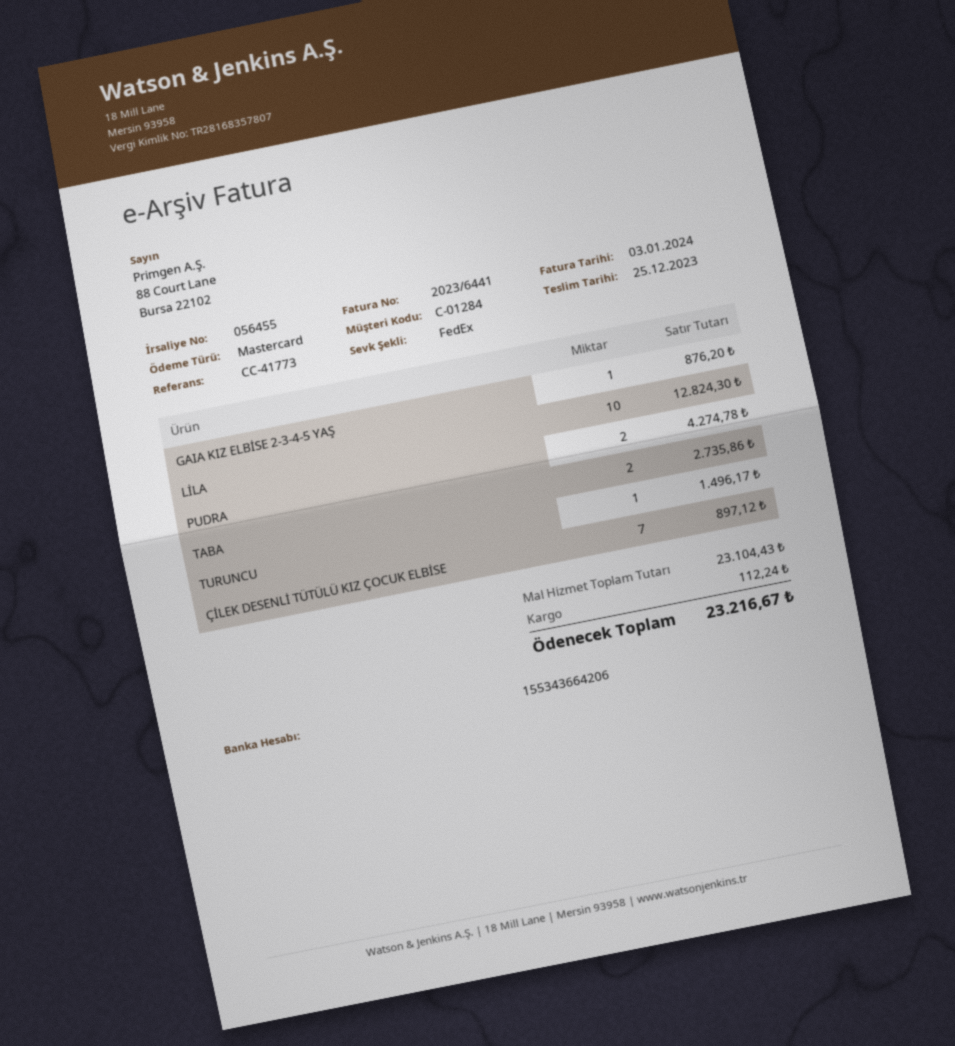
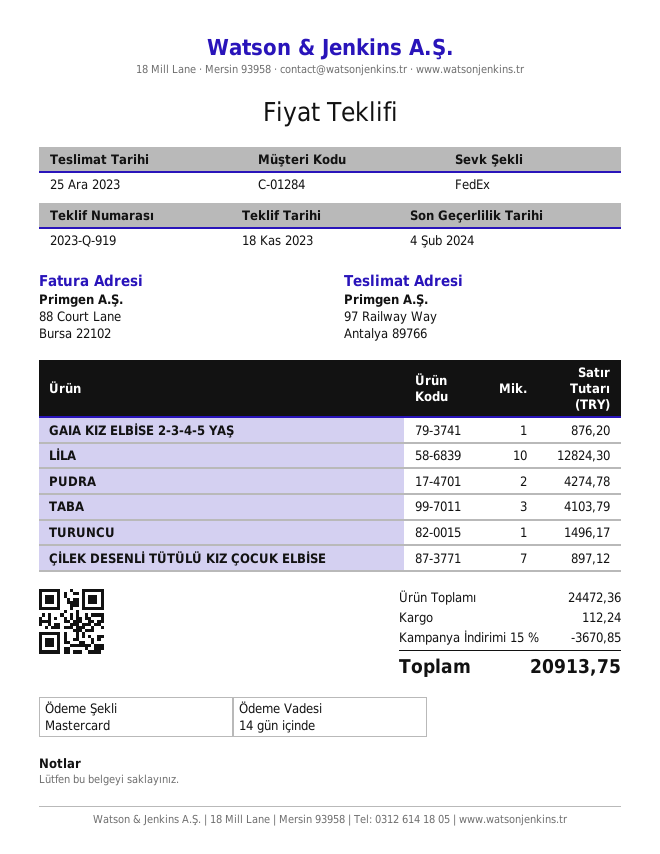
TABA: 2 for 2735.86 -> 3 for 4103.79
subtotal: 23104.43 -> 24472.36
discount: none -> 15% = 3670.85
total: 23216.67 -> 20913.75

